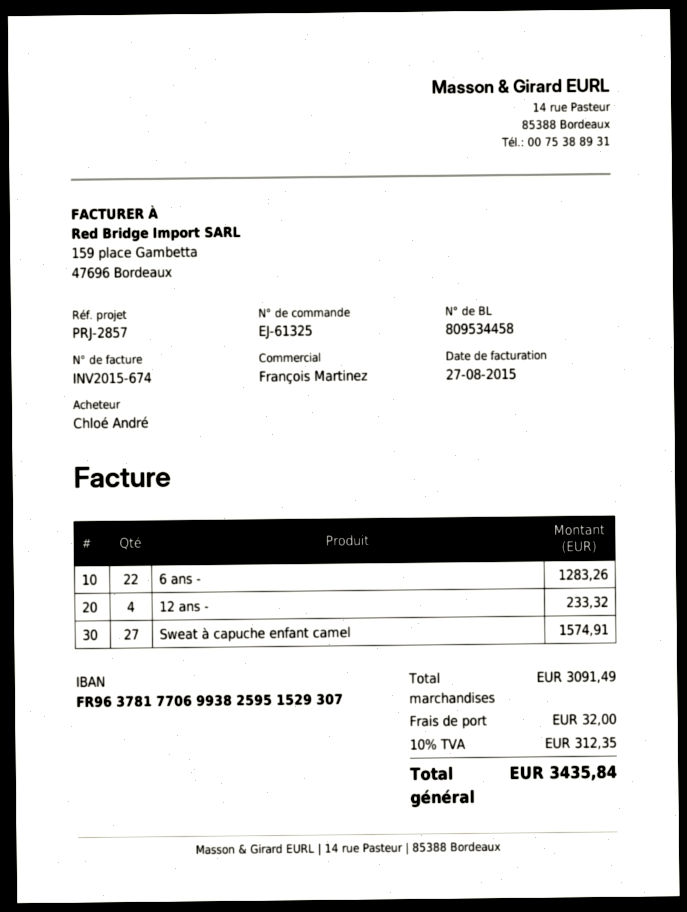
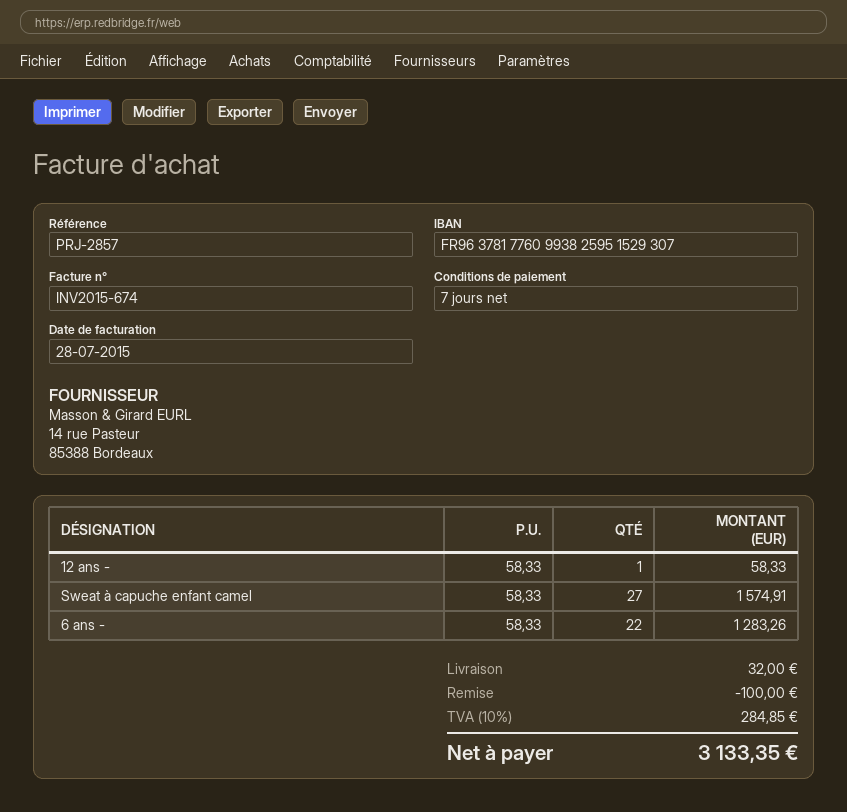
invoice date: 2015-08-27 -> 2015-07-28
bank account: FR9637817706993825951529307 -> FR9637817760993825951529307
12 ans -: 4 for 233.32 -> 1 for 58.33
discount: none -> 100.00
tax: 10% = 312.35 -> 10% = 284.85
total: 3435.84 -> 3133.35

